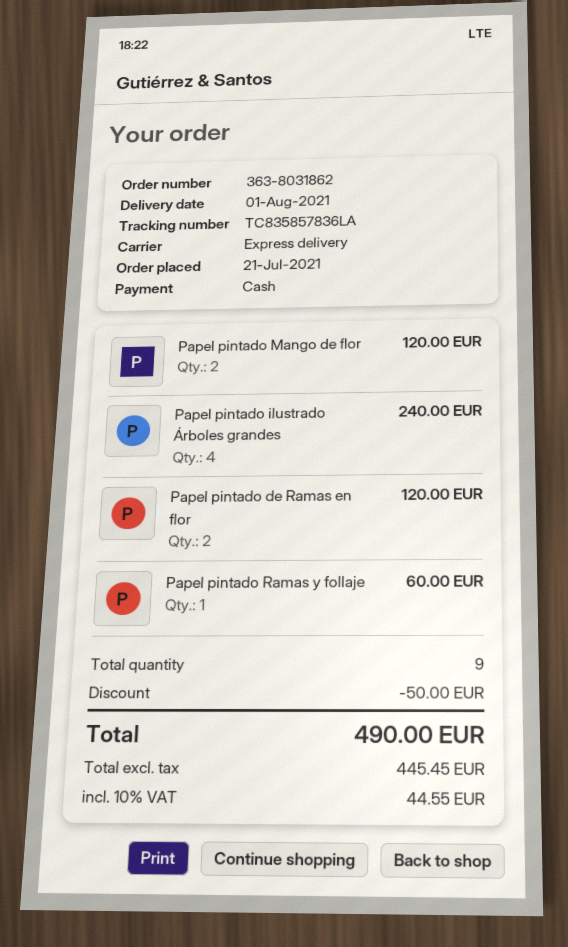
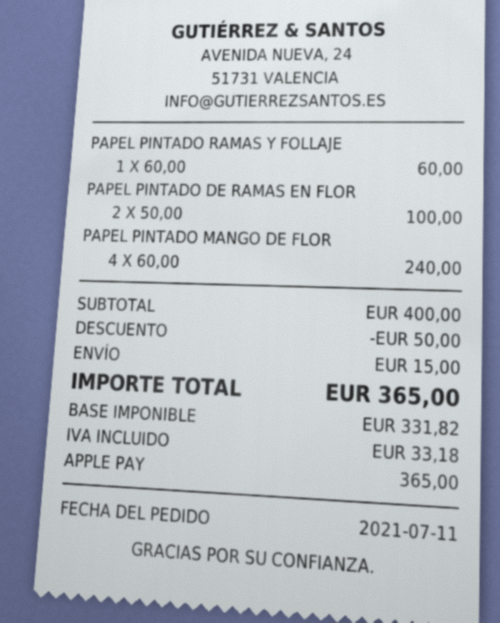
order date: 2021-07-21 -> 2021-07-11
payment method: cash -> Apple Pay
Papel pintado Mango de flor: 2 for 120.00 -> 4 for 240.00
Papel pintado ilustrado Árboles grandes: 4 for 240.00 -> none
Papel pintado de Ramas en flor: 2 for 120.00 -> 2 for 100.00
shipping: none -> 15.00
net: 445.45 -> 331.82
tax: 44.55 -> 33.18
total: 490.00 -> 365.00

